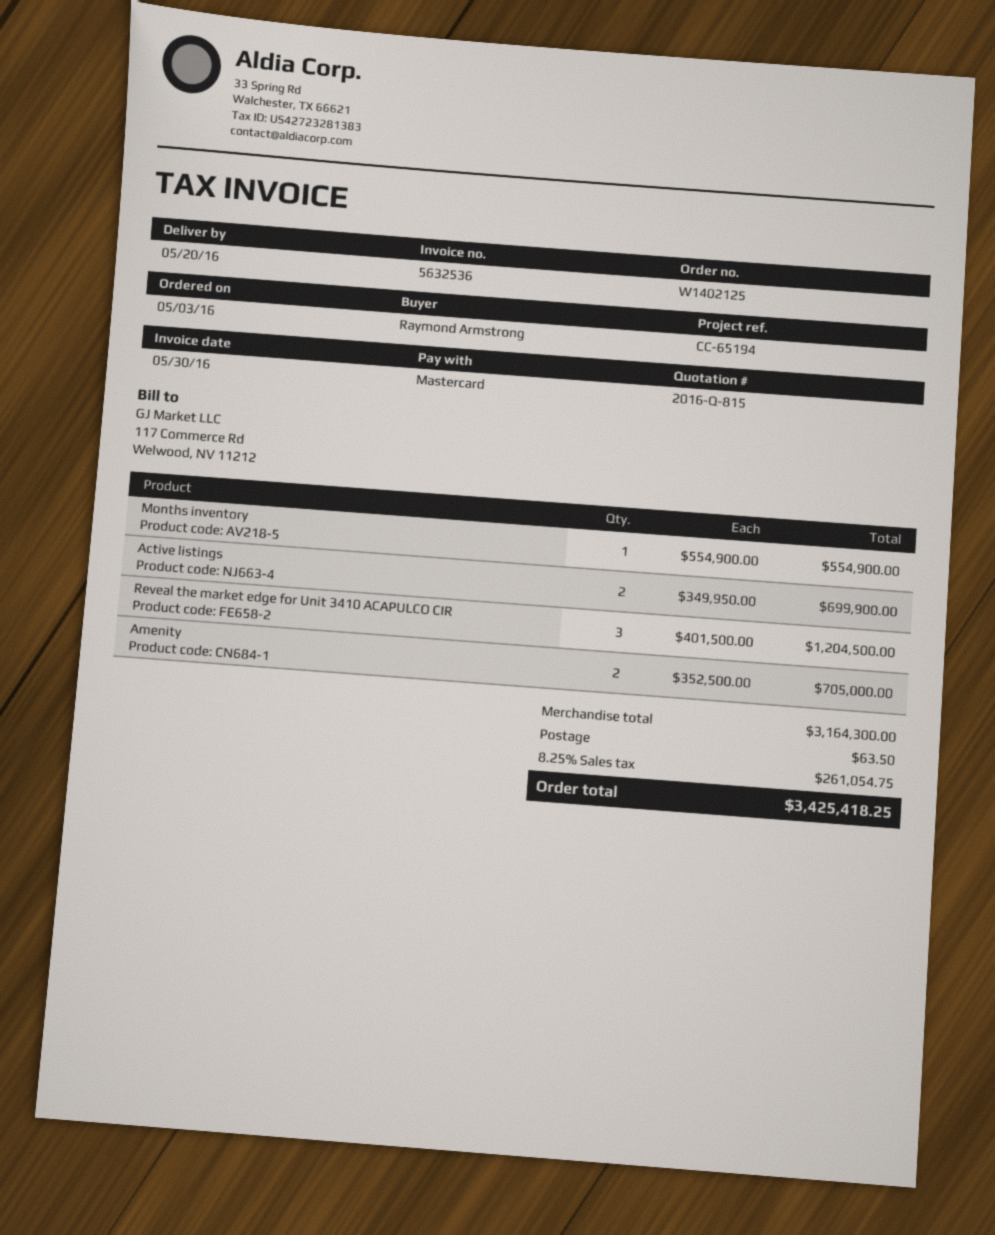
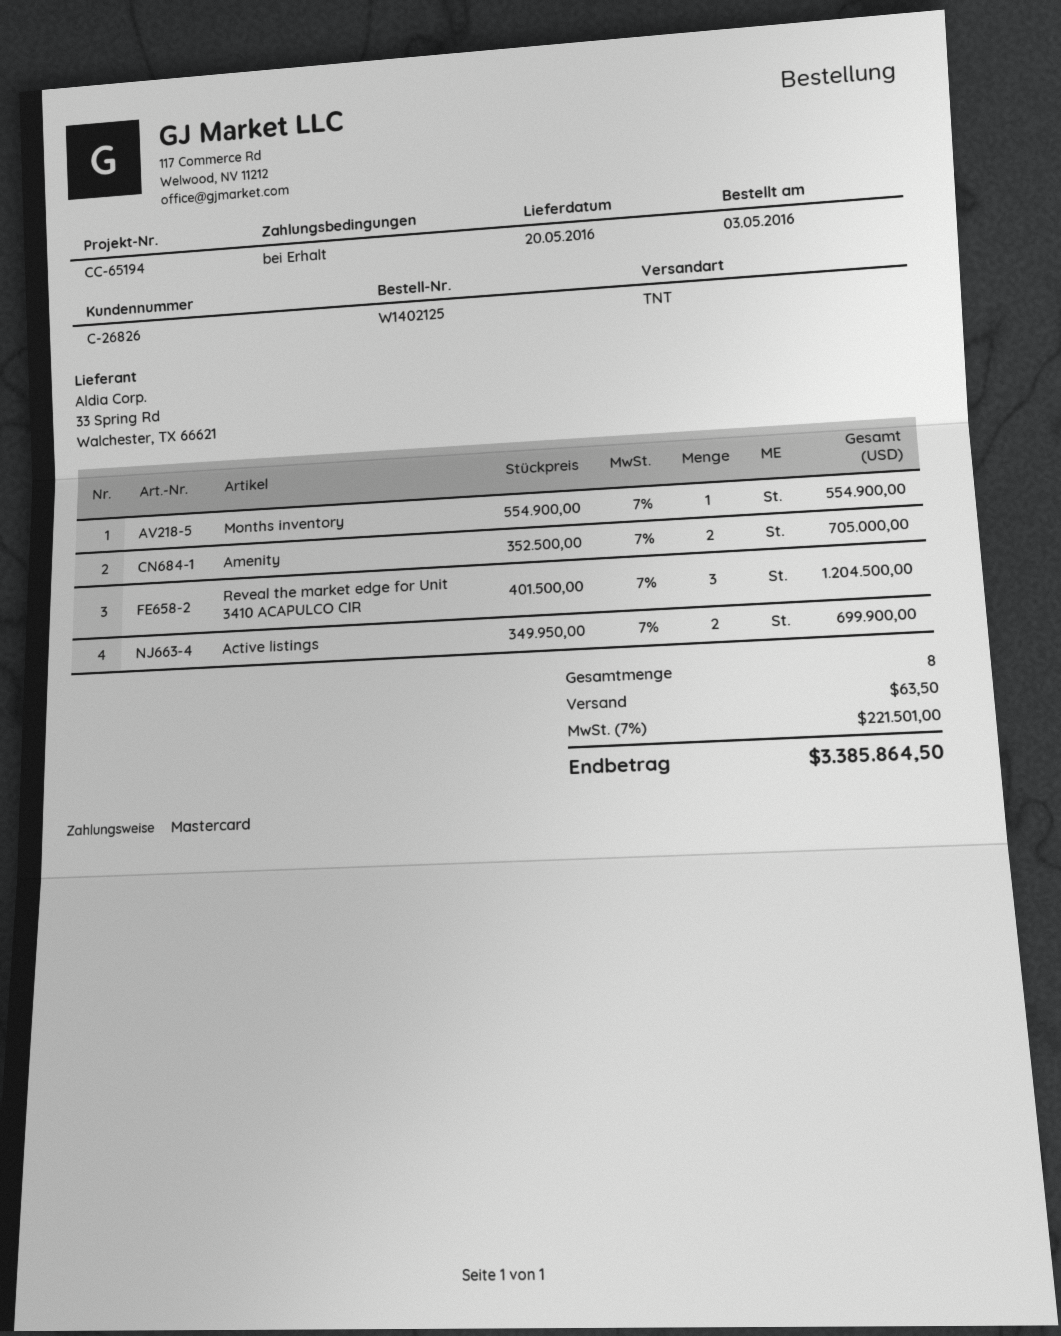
tax: 8.25% = 261054.75 -> 7% = 221501.00
total: 3425418.25 -> 3385864.50

